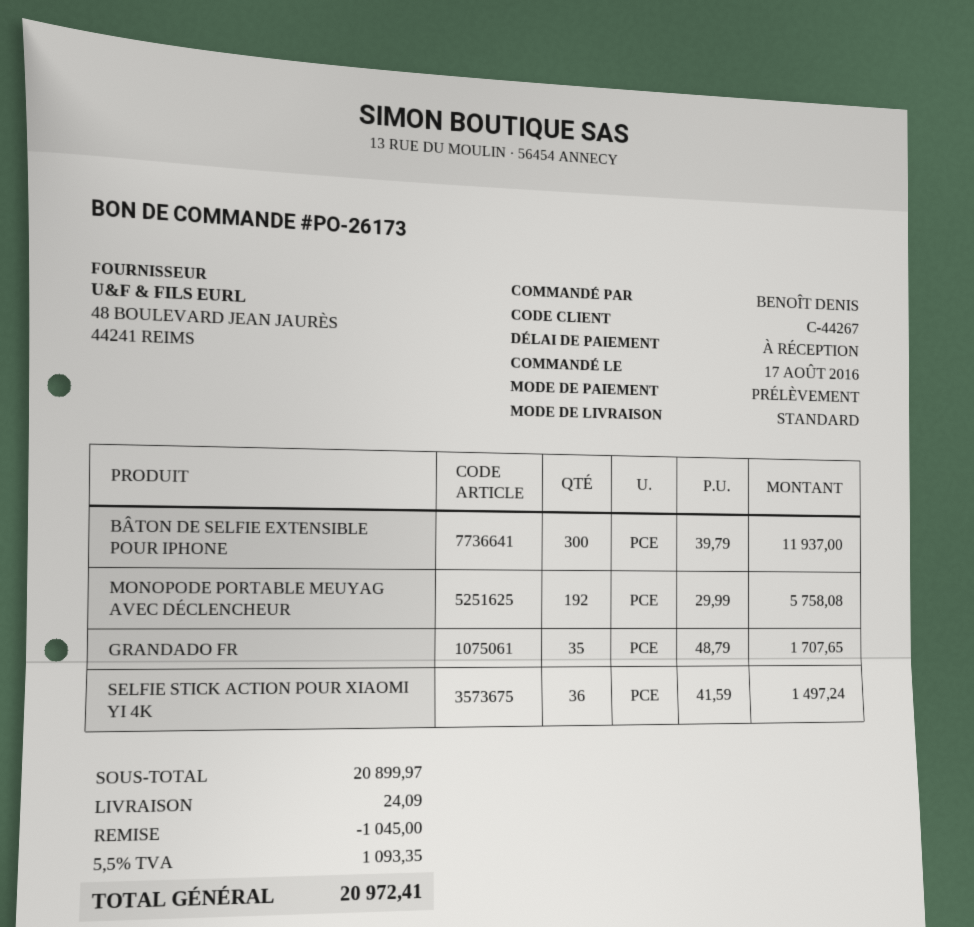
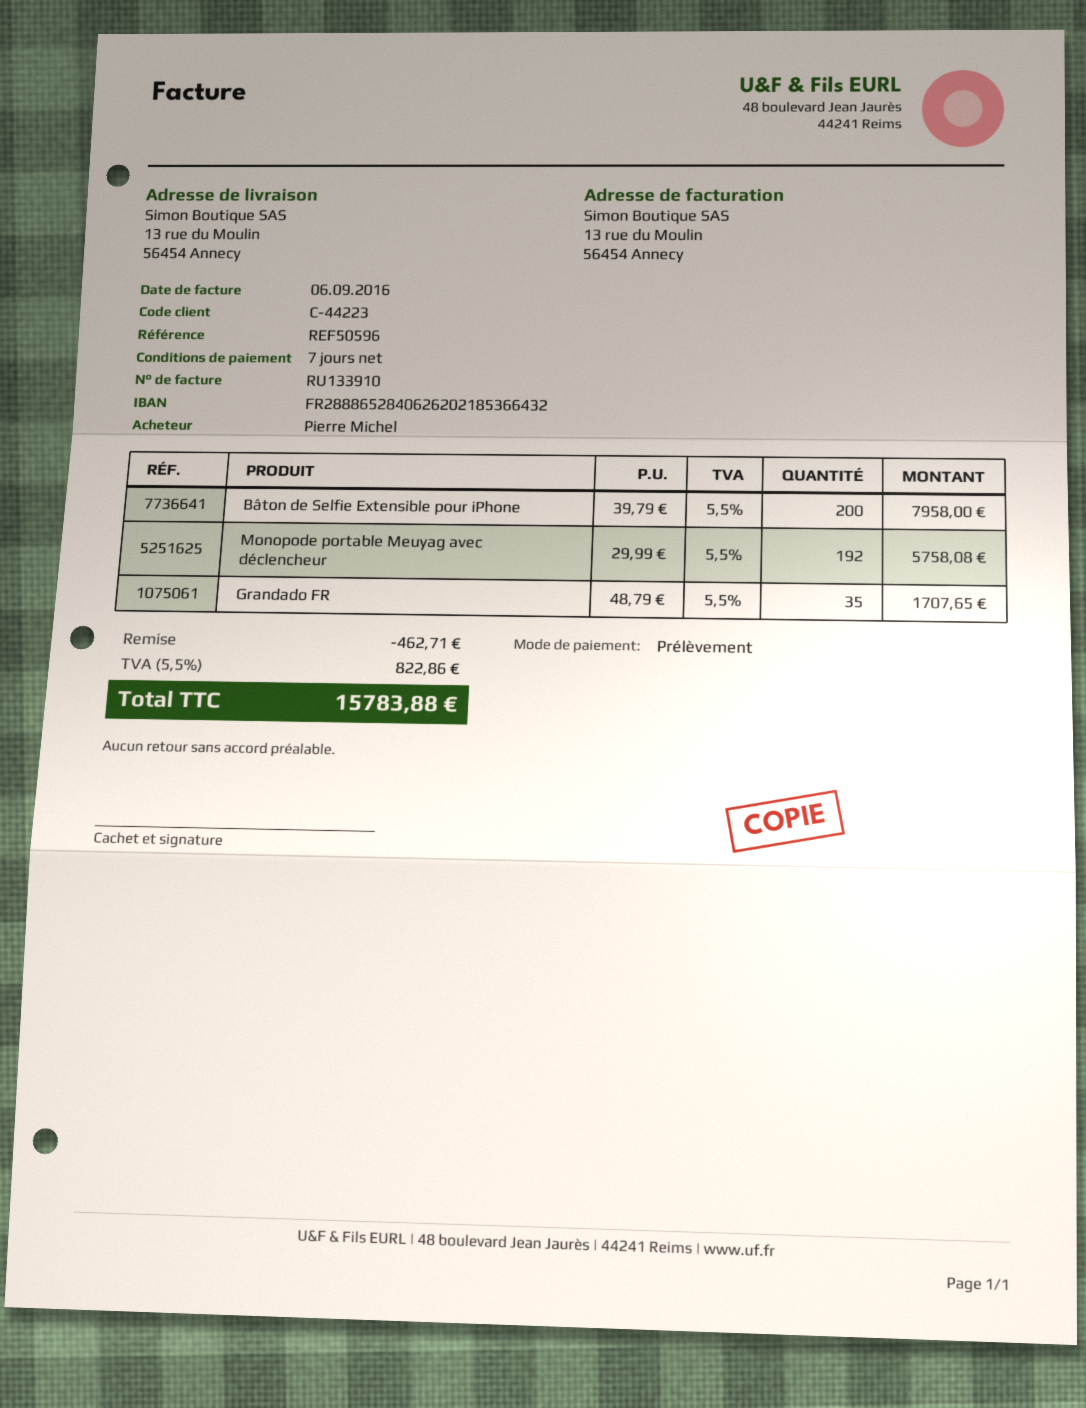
payment terms: on receipt -> 7 days
customer number: C-44267 -> C-44223
ordered by: BENOÎT DENIS -> Pierre Michel
BÂTON DE SELFIE EXTENSIBLE POUR IPHONE: 300 x 39.79 = 11937.00 -> 200 x 39.79 = 7958.00
SELFIE STICK ACTION POUR XIAOMI YI 4K: 36 x 41.59 = 1497.24 -> none
discount: 1045.00 -> 462.71
shipping: 24.09 -> none
tax: 5.5% = 1093.35 -> 5.5% = 822.86
total: 20972.41 -> 15783.88

